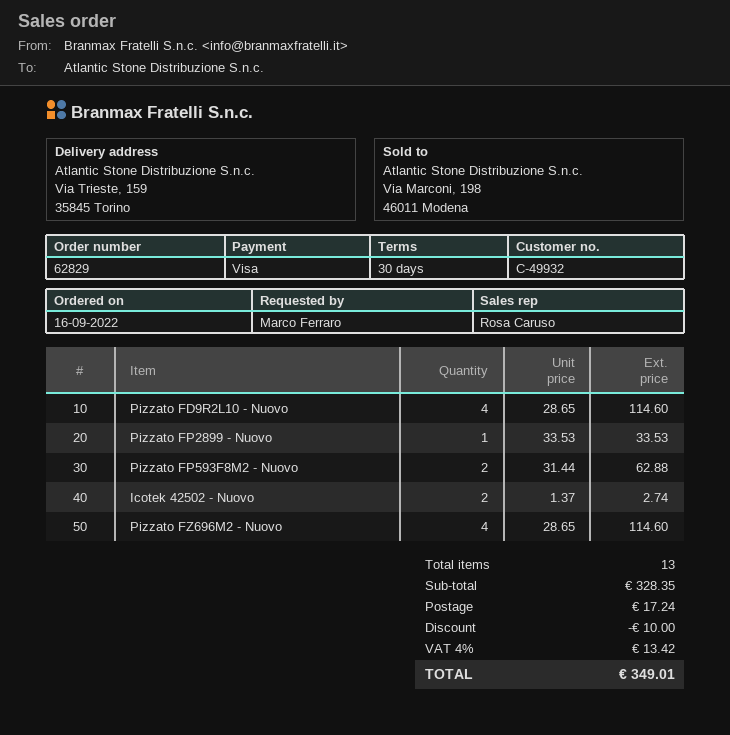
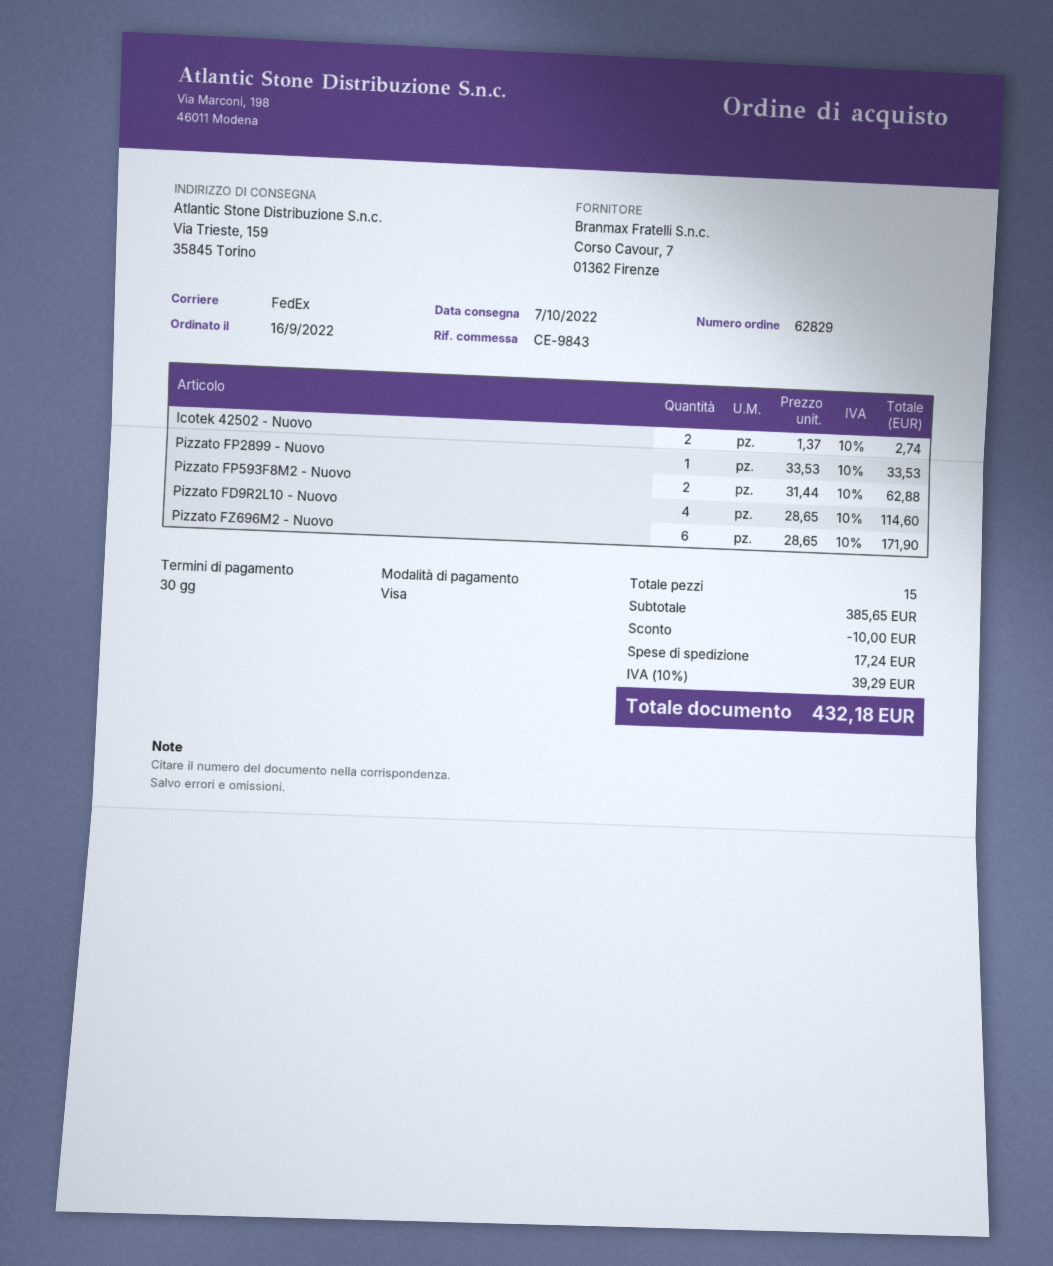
Pizzato FZ696M2 - Nuovo: 4 x 28.65 = 114.60 -> 6 x 28.65 = 171.90
total quantity: 13 -> 15
subtotal: 328.35 -> 385.65
tax: 4% = 13.42 -> 10% = 39.29
total: 349.01 -> 432.18

